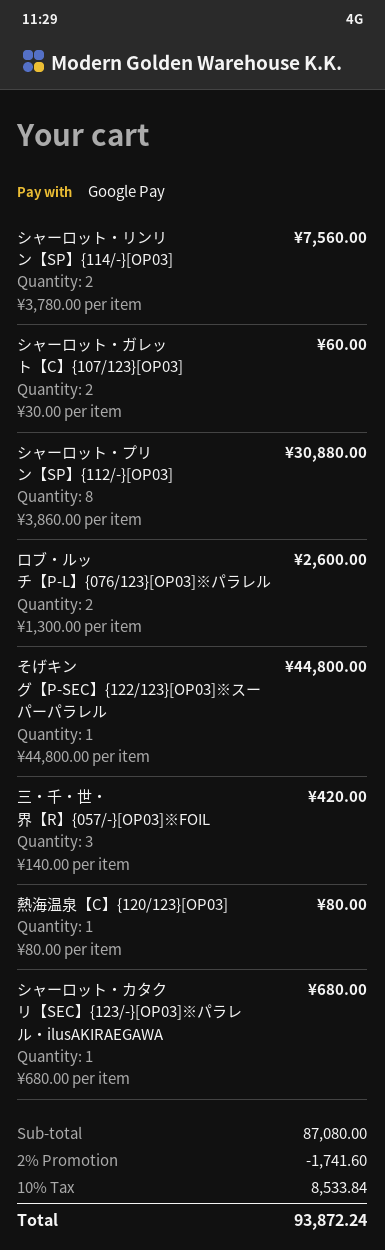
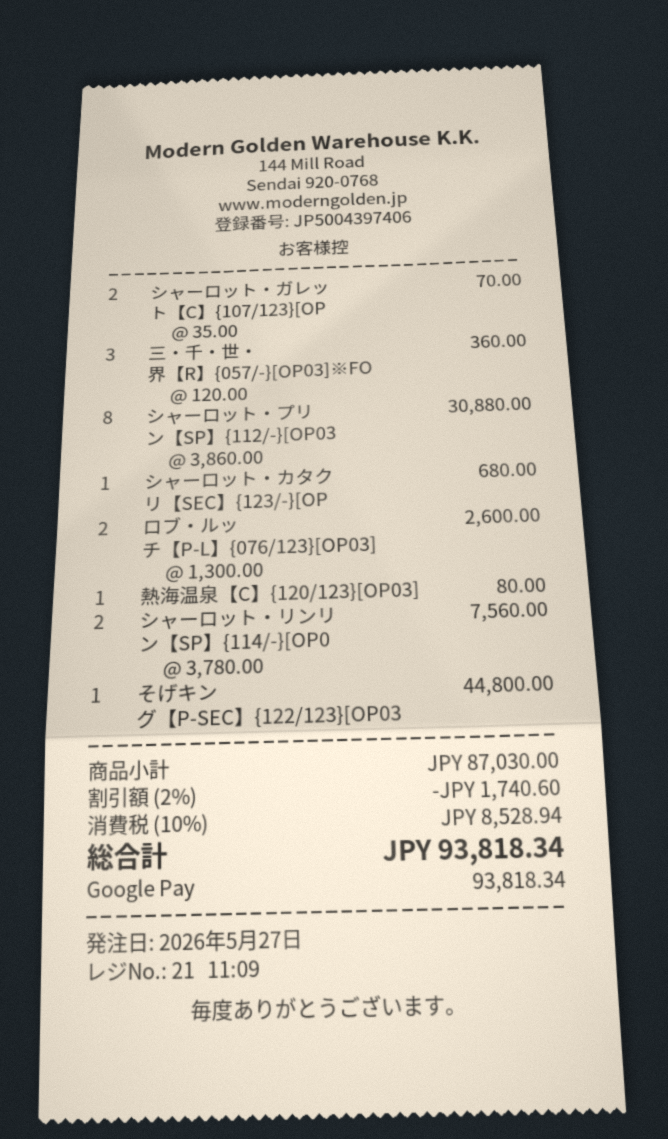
シャーロット・ガレット【C】{107/123}[OP03]: 2 x 30.00 = 60.00 -> 2 x 35.00 = 70.00
三・千・世・界【R】{057/-}[OP03]※FOIL: 3 x 140.00 = 420.00 -> 3 x 120.00 = 360.00
subtotal: 87080.00 -> 87030.00
discount: 2% = 1741.60 -> 2% = 1740.60
tax: 10% = 8533.84 -> 10% = 8528.94
total: 93872.24 -> 93818.34

